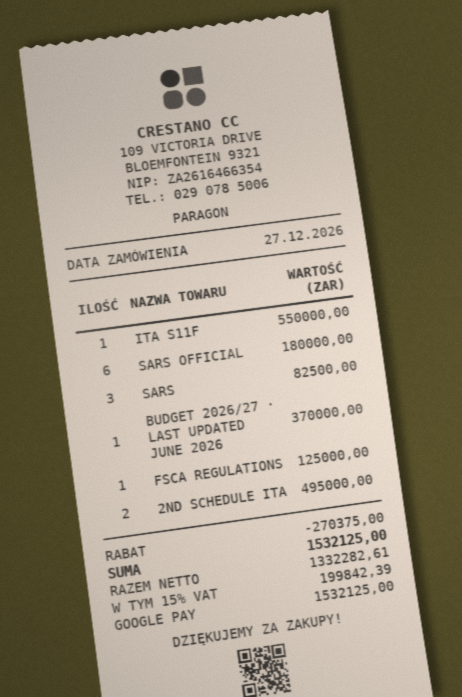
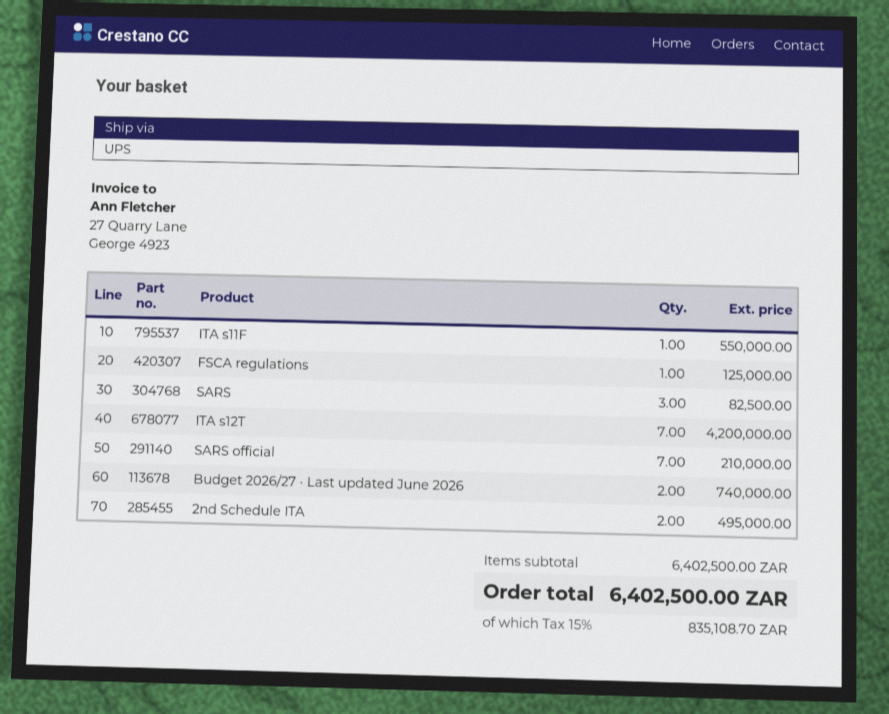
SARS OFFICIAL: 6 for 180000.00 -> 7 for 210000.00
BUDGET 2026/27 · LAST UPDATED JUNE 2026: 1 for 370000.00 -> 2 for 740000.00
ITA s12T: none -> 7 for 4200000.00
discount: 270375.00 -> none
tax: 15% = 199842.39 -> 15% = 835108.70
total: 1532125.00 -> 6402500.00

